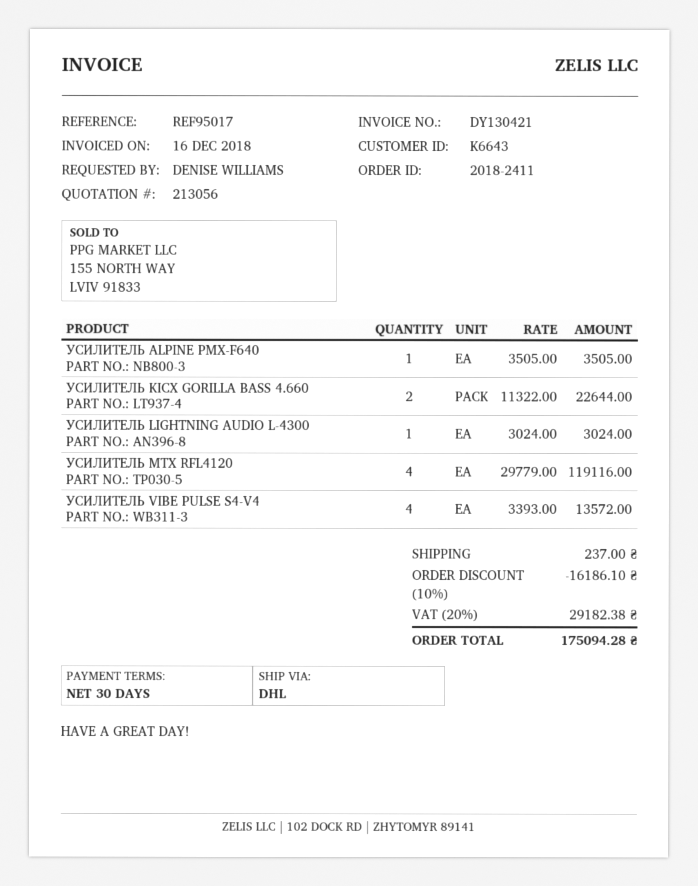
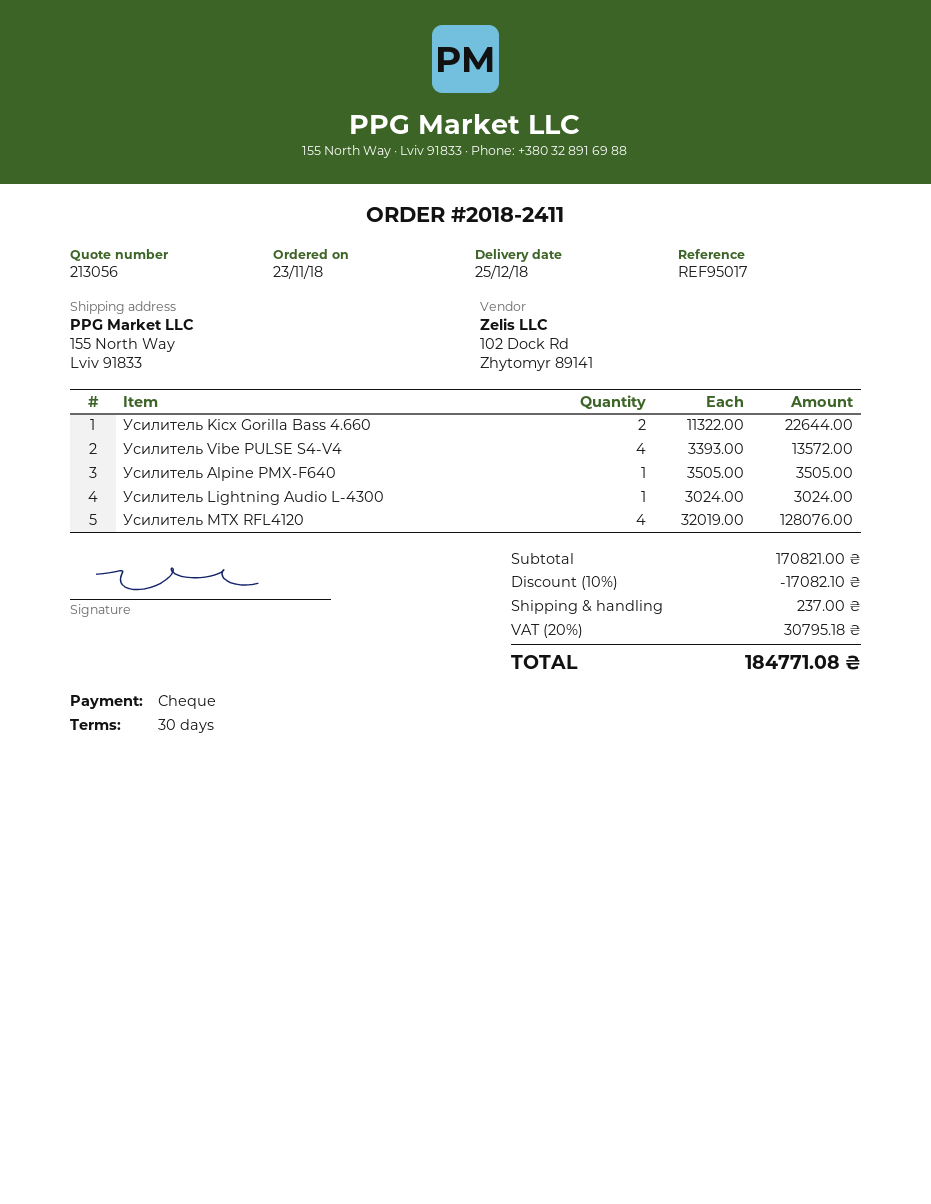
УСИЛИТЕЛЬ MTX RFL4120: 4 x 29779.00 = 119116.00 -> 4 x 32019.00 = 128076.00
discount: 10% = 16186.10 -> 10% = 17082.10
tax: 20% = 29182.38 -> 20% = 30795.18
total: 175094.28 -> 184771.08

